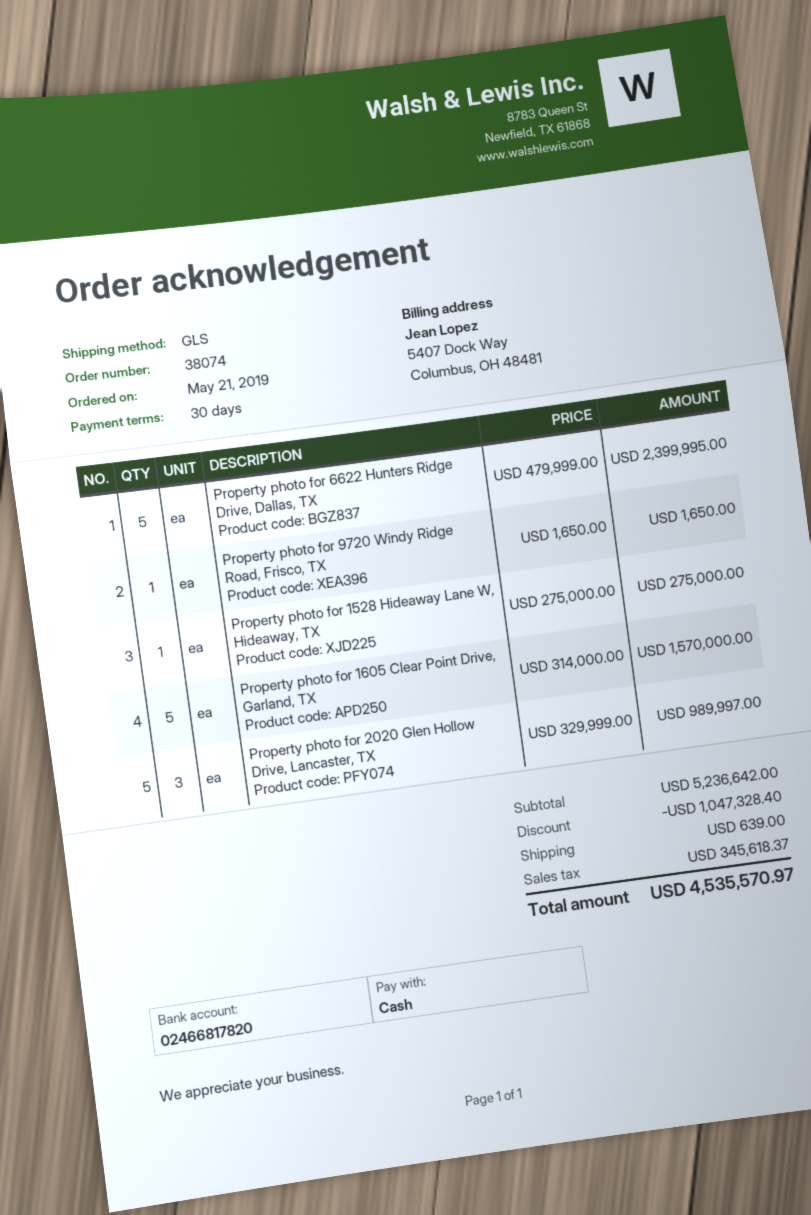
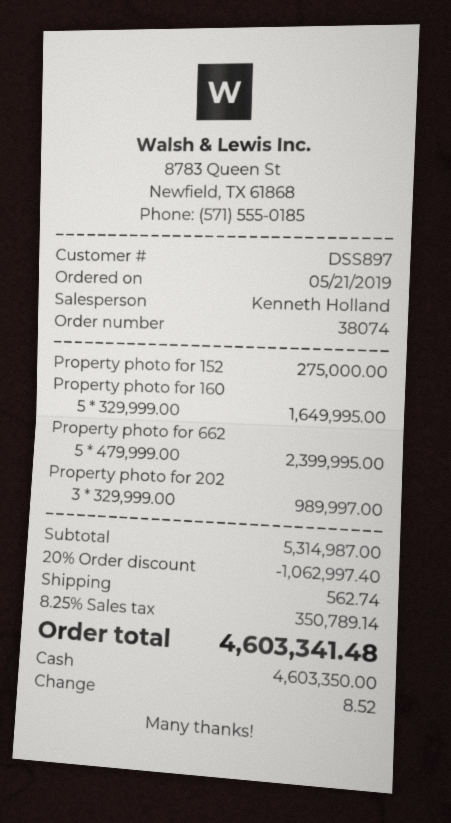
Property photo for 9720 Windy Ridge Road, Frisco, TX: 1 x 1650.00 = 1650.00 -> none
Property photo for 1605 Clear Point Drive, Garland, TX: 5 x 314000.00 = 1570000.00 -> 5 x 329999.00 = 1649995.00
subtotal: 5236642.00 -> 5314987.00
discount: 1047328.40 -> 1062997.40
shipping: 639.00 -> 562.74
tax: 345618.37 -> 350789.14
total: 4535570.97 -> 4603341.48

